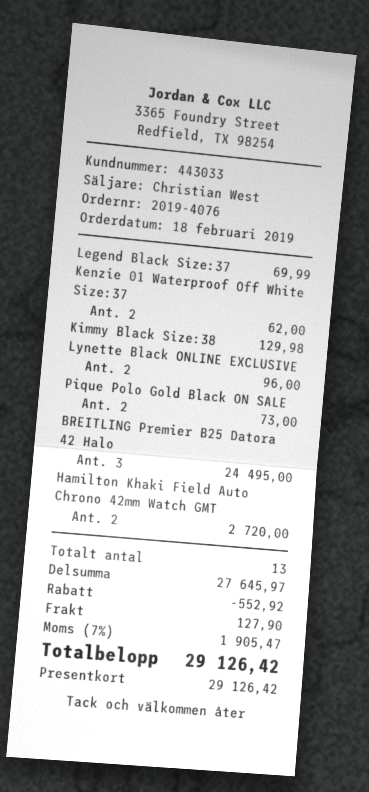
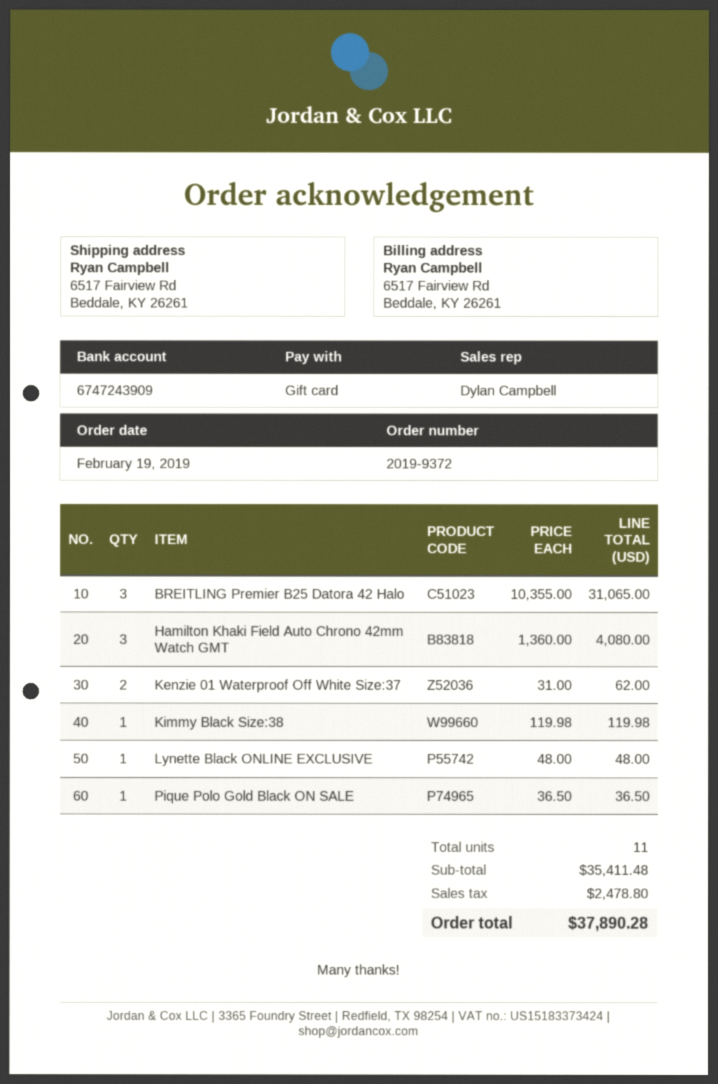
order number: 2019-4076 -> 2019-9372
order date: 2019-02-18 -> 2019-02-19
sales rep: Christian West -> Dylan Campbell
Legend Black Size:37: 1 for 69.99 -> none
Kimmy Black Size:38: 1 for 129.98 -> 1 for 119.98
Lynette Black ONLINE EXCLUSIVE: 2 for 96.00 -> 1 for 48.00
Pique Polo Gold Black ON SALE: 2 for 73.00 -> 1 for 36.50
BREITLING Premier B25 Datora 42 Halo: 3 for 24495.00 -> 3 for 31065.00
Hamilton Khaki Field Auto Chrono 42mm Watch GMT: 2 for 2720.00 -> 3 for 4080.00
total quantity: 13 -> 11
subtotal: 27645.97 -> 35411.48
discount: 552.92 -> none
shipping: 127.90 -> none
tax: 1905.47 -> 2478.80
total: 29126.42 -> 37890.28

